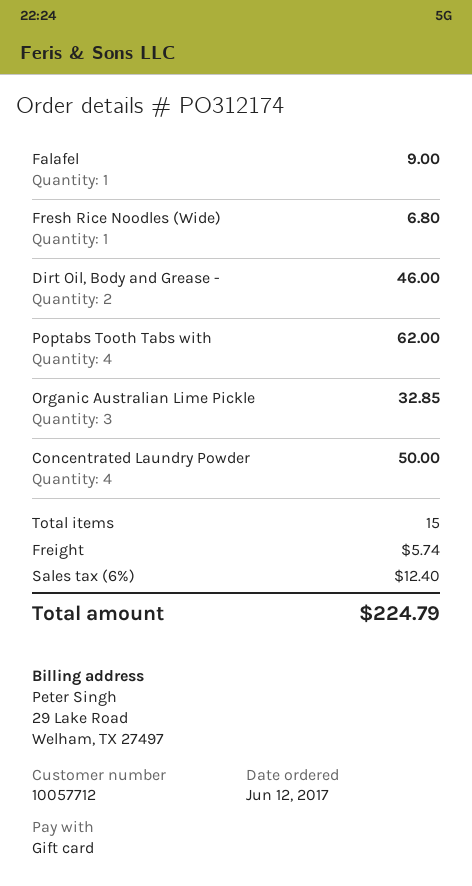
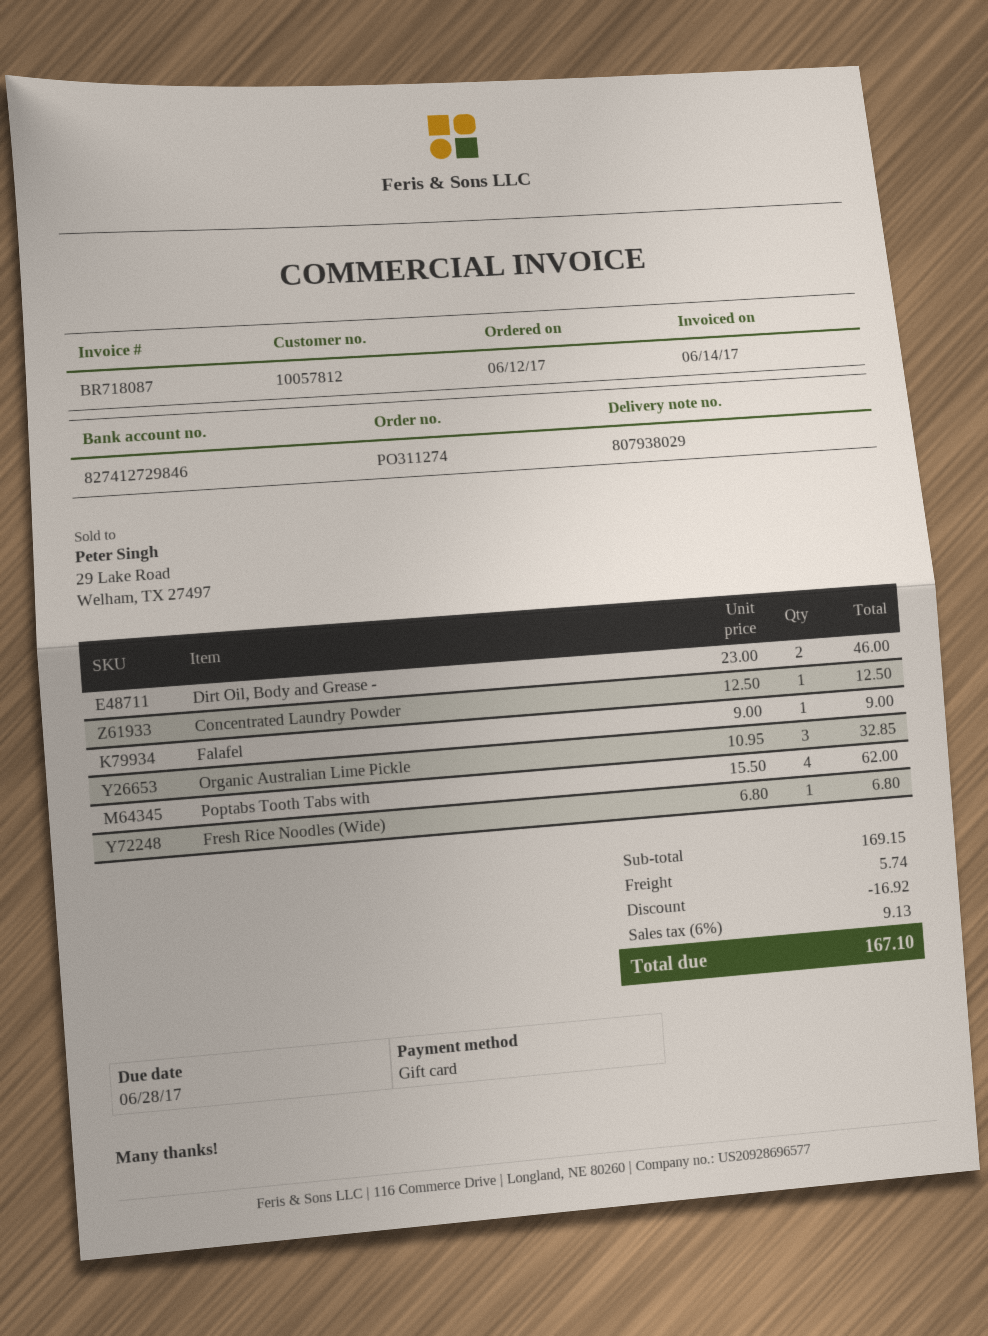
order number: PO312174 -> PO311274
customer number: 10057712 -> 10057812
Concentrated Laundry Powder: 4 for 50.00 -> 1 for 12.50
discount: none -> 16.92
tax: 6% = 12.40 -> 6% = 9.13
total: 224.79 -> 167.10

